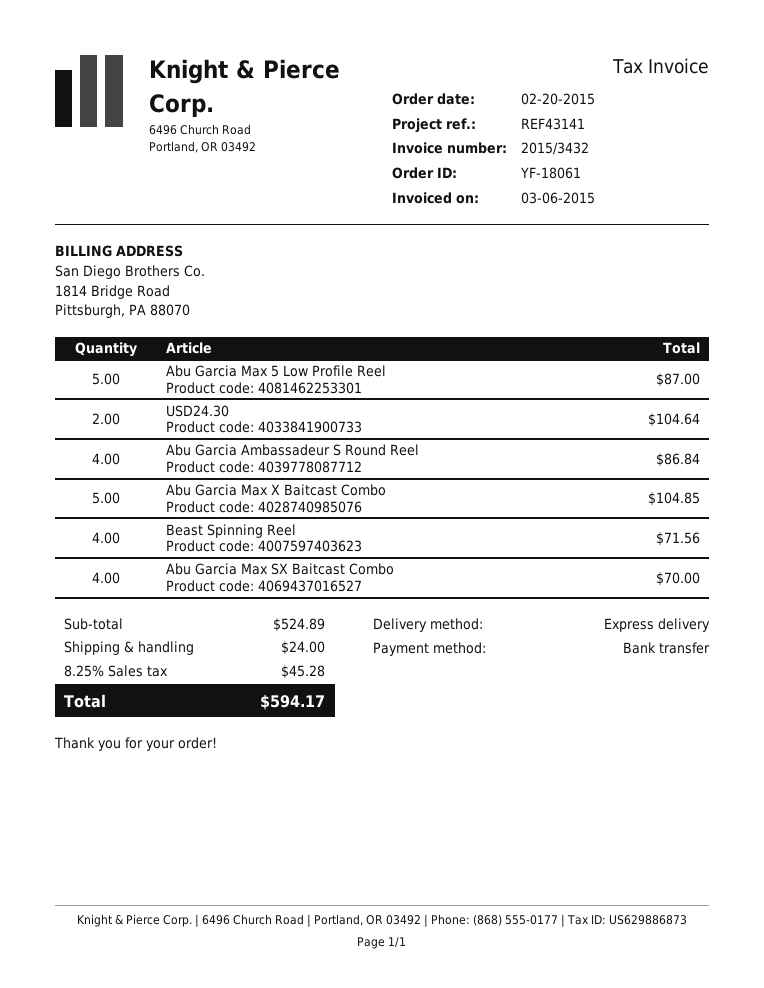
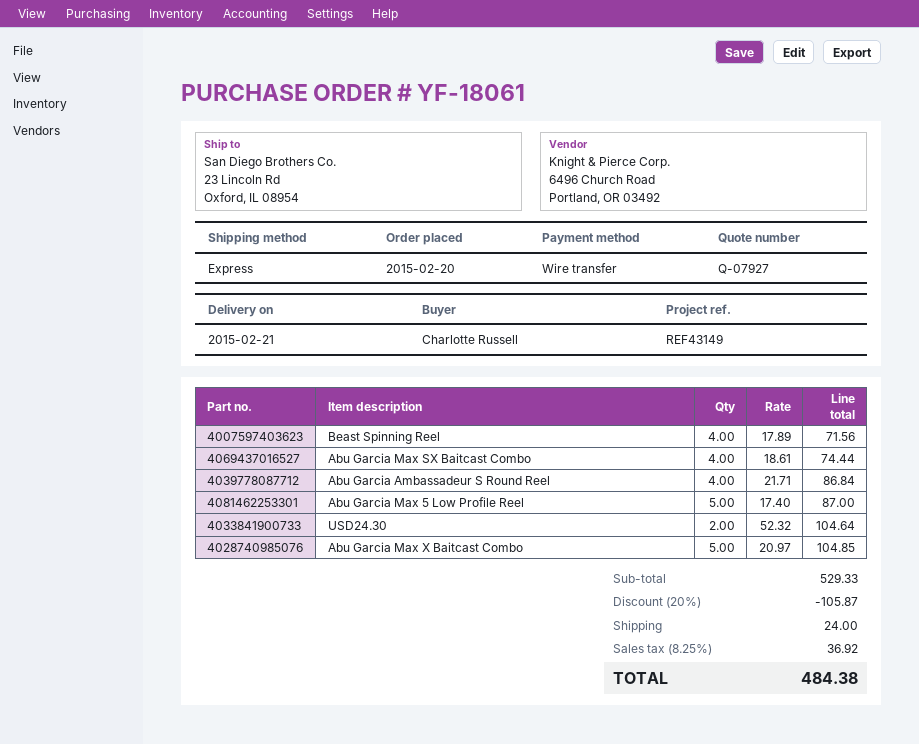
reference: REF43141 -> REF43149
Abu Garcia Max SX Baitcast Combo: 4 for 70.00 -> 4 for 74.44
subtotal: 524.89 -> 529.33
discount: none -> 20% = 105.87
tax: 8.25% = 45.28 -> 8.25% = 36.92
total: 594.17 -> 484.38

